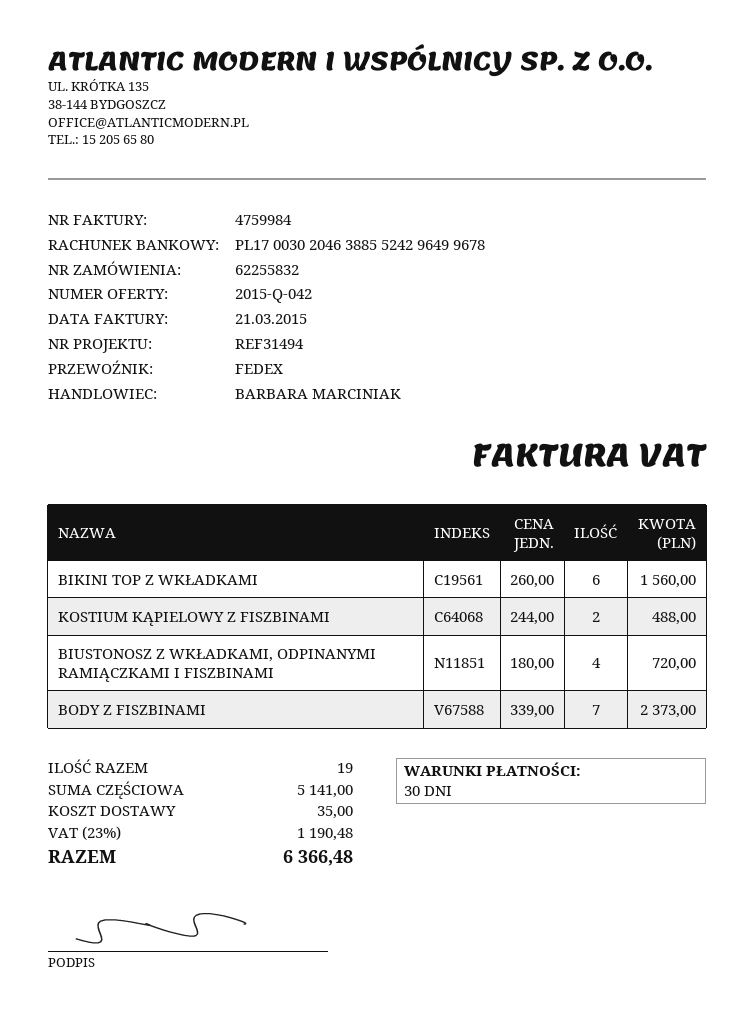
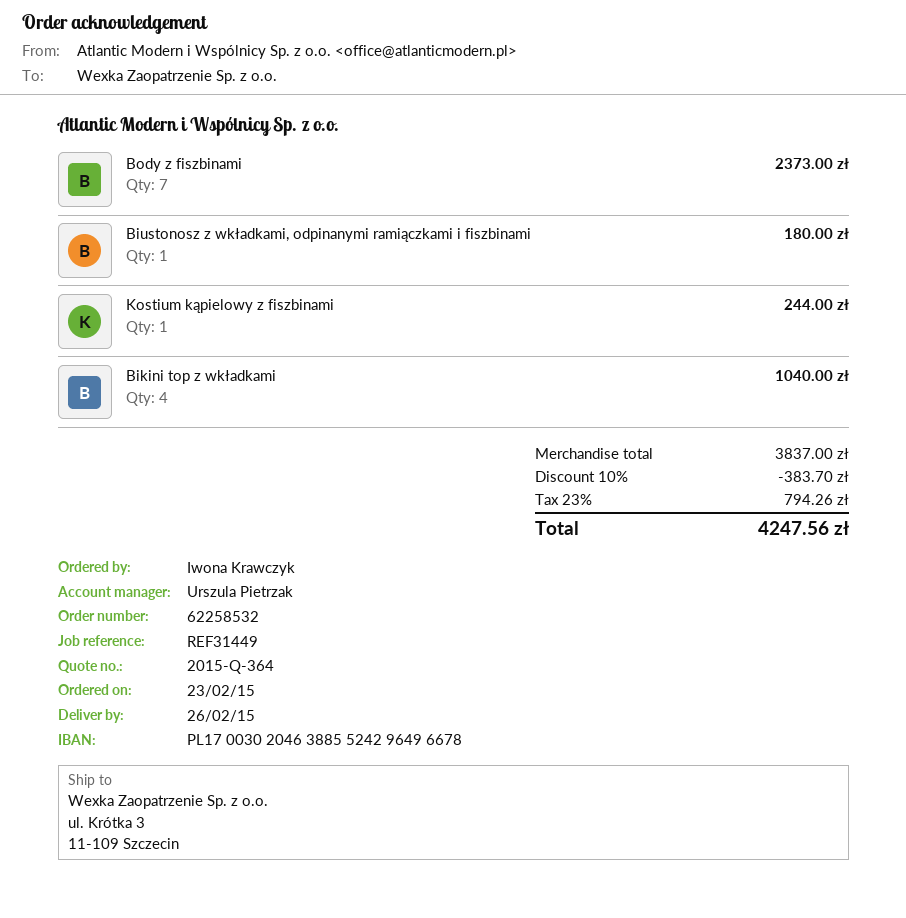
quote number: 2015-Q-042 -> 2015-Q-364
order number: 62255832 -> 62258532
reference: REF31494 -> REF31449
sales rep: BARBARA MARCINIAK -> Urszula Pietrzak
bank account: PL17003020463885524296499678 -> PL17003020463885524296496678
BIKINI TOP Z WKŁADKAMI: 6 for 1560.00 -> 4 for 1040.00
KOSTIUM KĄPIELOWY Z FISZBINAMI: 2 for 488.00 -> 1 for 244.00
BIUSTONOSZ Z WKŁADKAMI, ODPINANYMI RAMIĄCZKAMI I FISZBINAMI: 4 for 720.00 -> 1 for 180.00
subtotal: 5141.00 -> 3837.00
discount: none -> 10% = 383.70
shipping: 35.00 -> none
tax: 23% = 1190.48 -> 23% = 794.26
total: 6366.48 -> 4247.56

